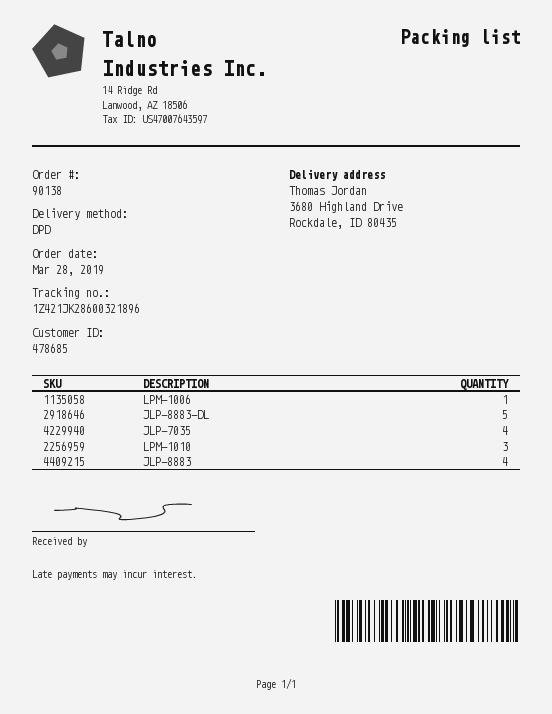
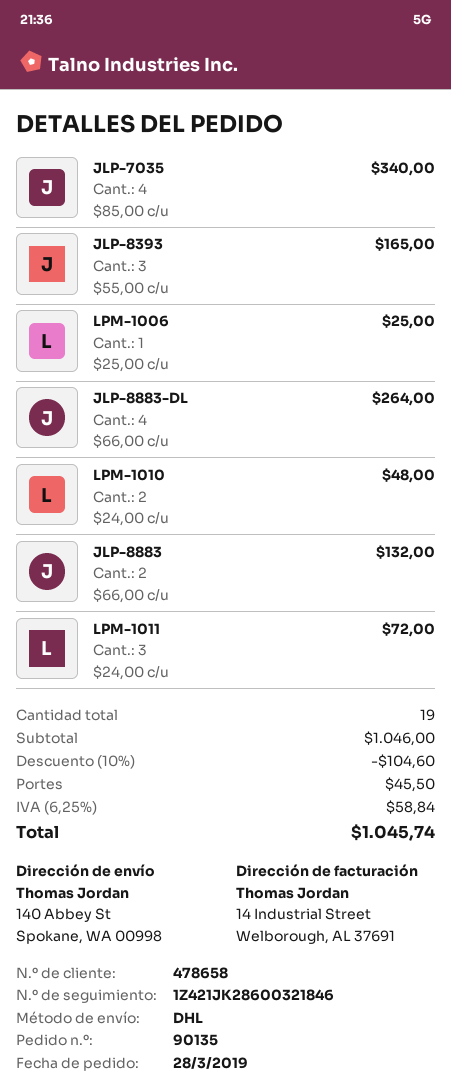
order number: 90138 -> 90135
customer number: 478685 -> 478658
shipping method: DPD -> DHL
tracking number: 1Z421JK28600321896 -> 1Z421JK28600321846
ship to: 3680 Highland Drive, Rockdale, ID 80435 -> 140 Abbey St, Spokane, WA 00998
JLP-8883-DL: 5 -> 4
LPM-1010: 3 -> 2
JLP-8883: 4 -> 2
JLP-8393: none -> 3
LPM-1011: none -> 3

